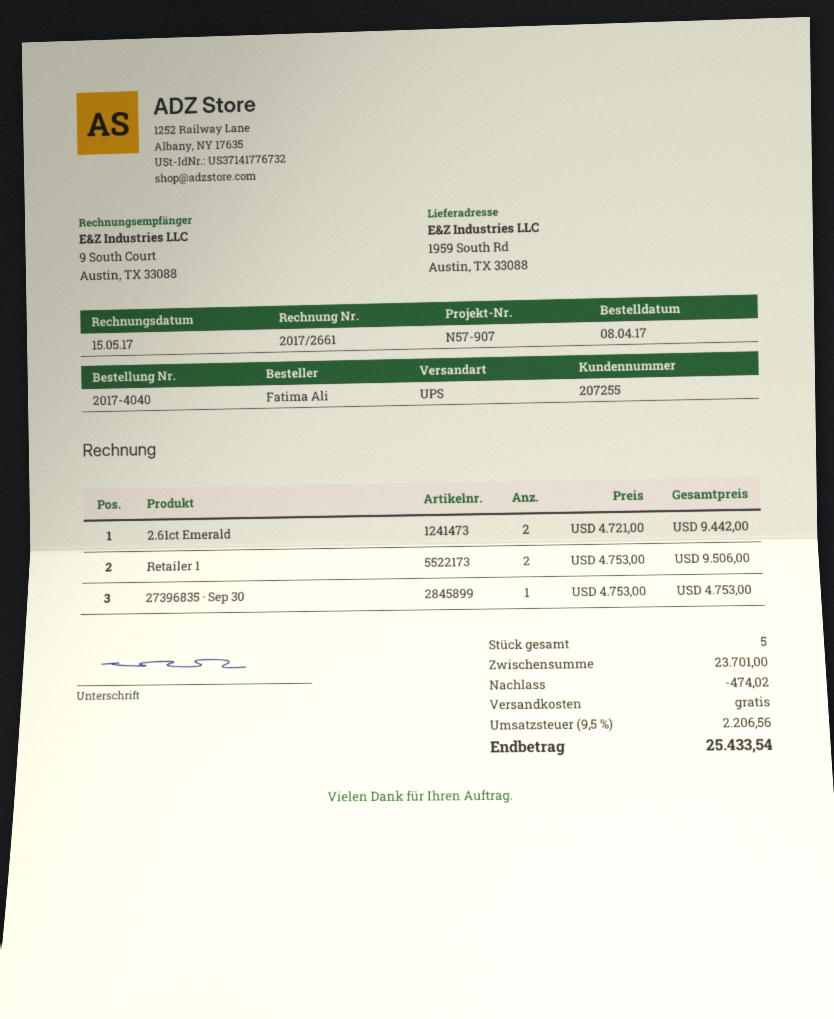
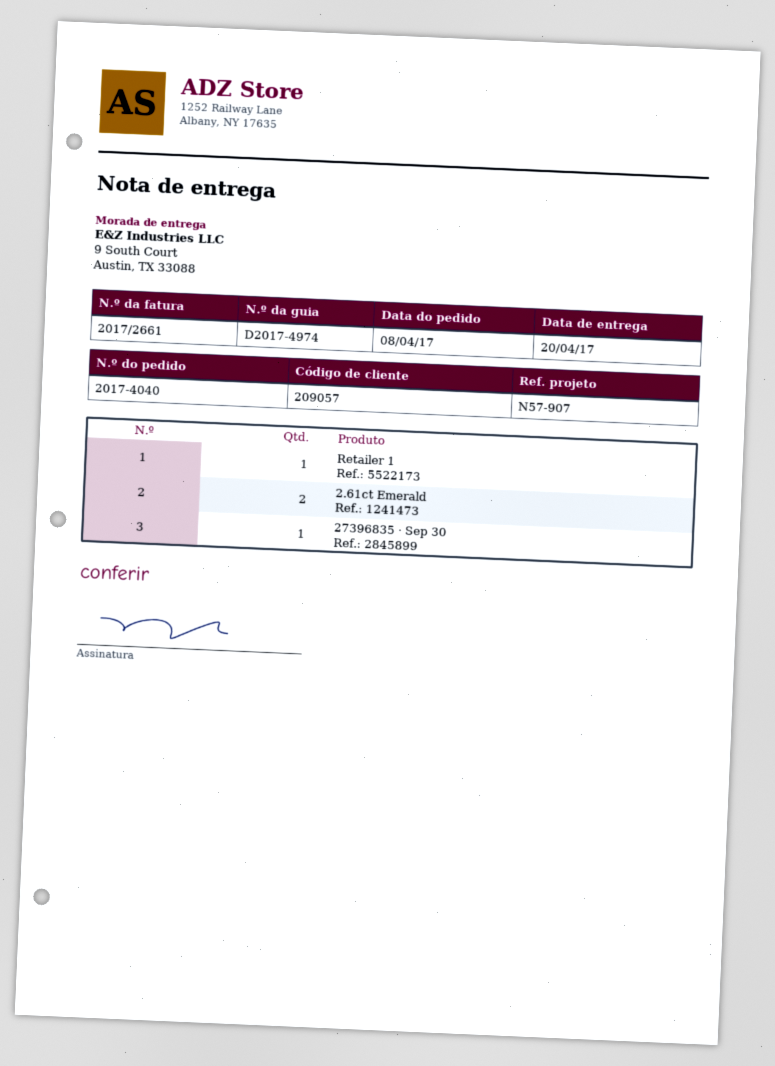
customer number: 207255 -> 209057
ship to: 1959 South Rd, Austin, TX 33088 -> 9 South Court, Austin, TX 33088
Retailer 1: 2 -> 1

